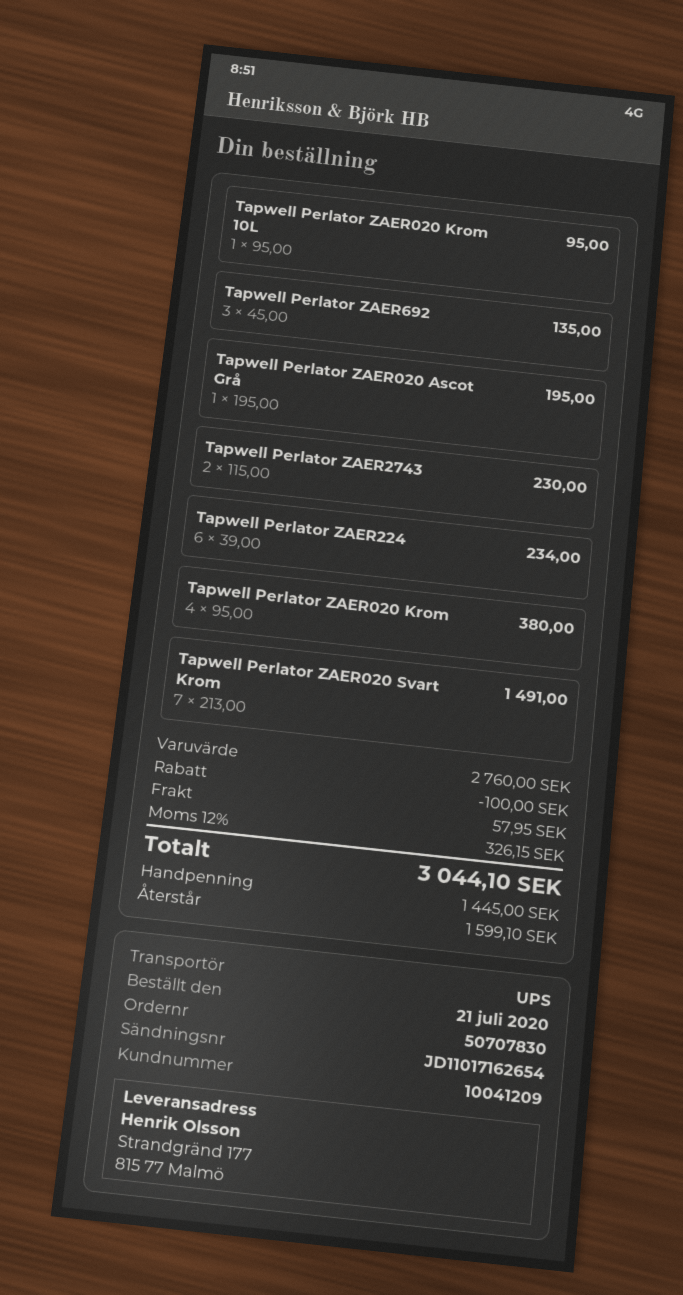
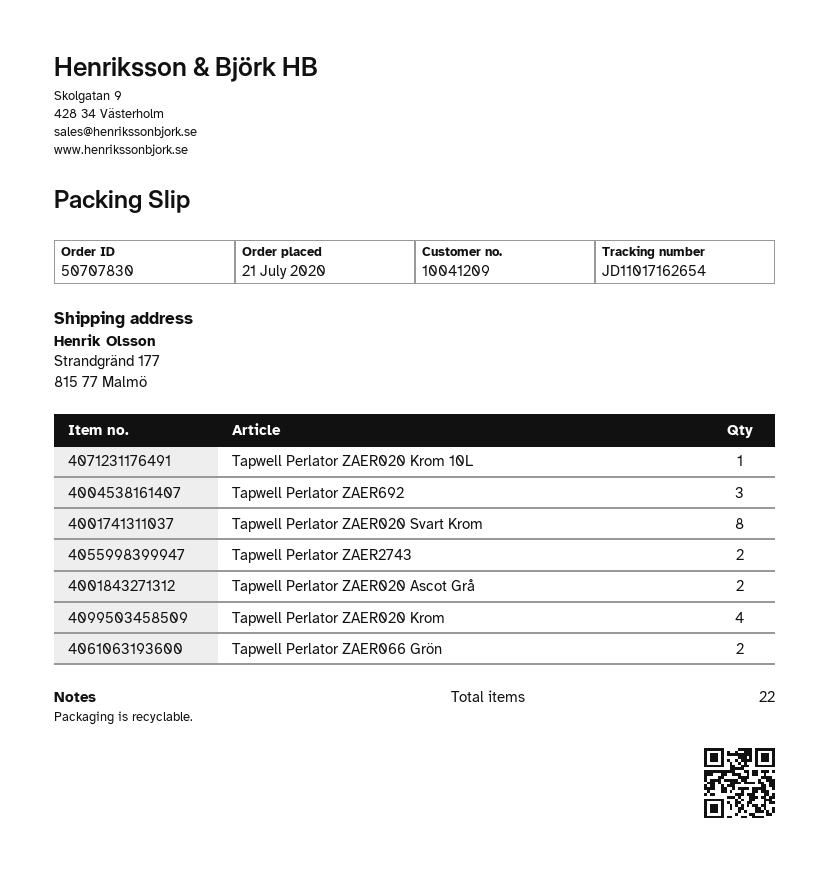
Tapwell Perlator ZAER020 Ascot Grå: 1 -> 2
Tapwell Perlator ZAER224: 6 -> none
Tapwell Perlator ZAER020 Svart Krom: 7 -> 8
Tapwell Perlator ZAER066 Grön: none -> 2

